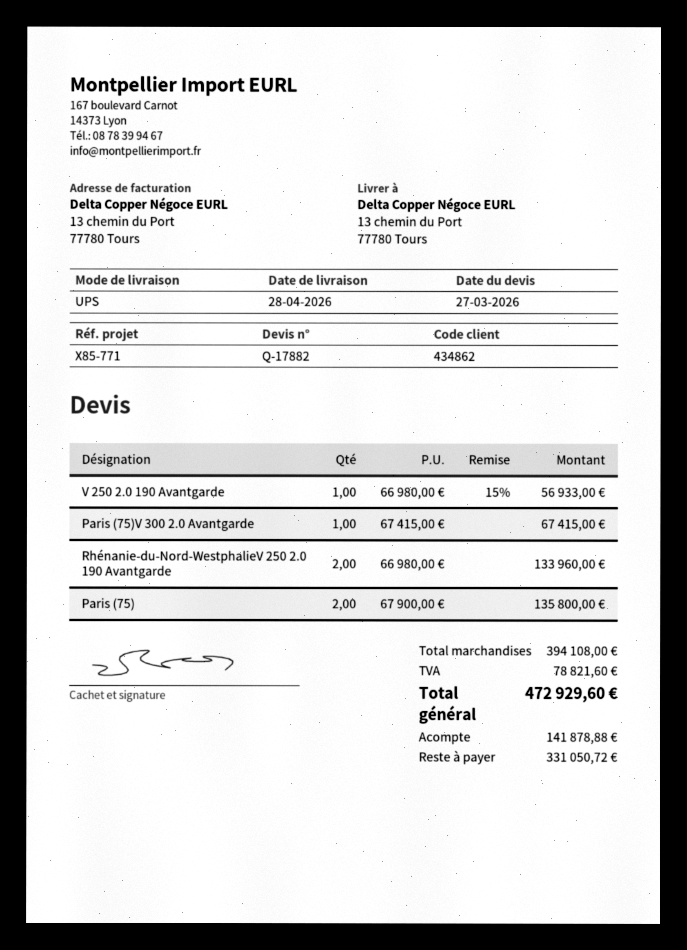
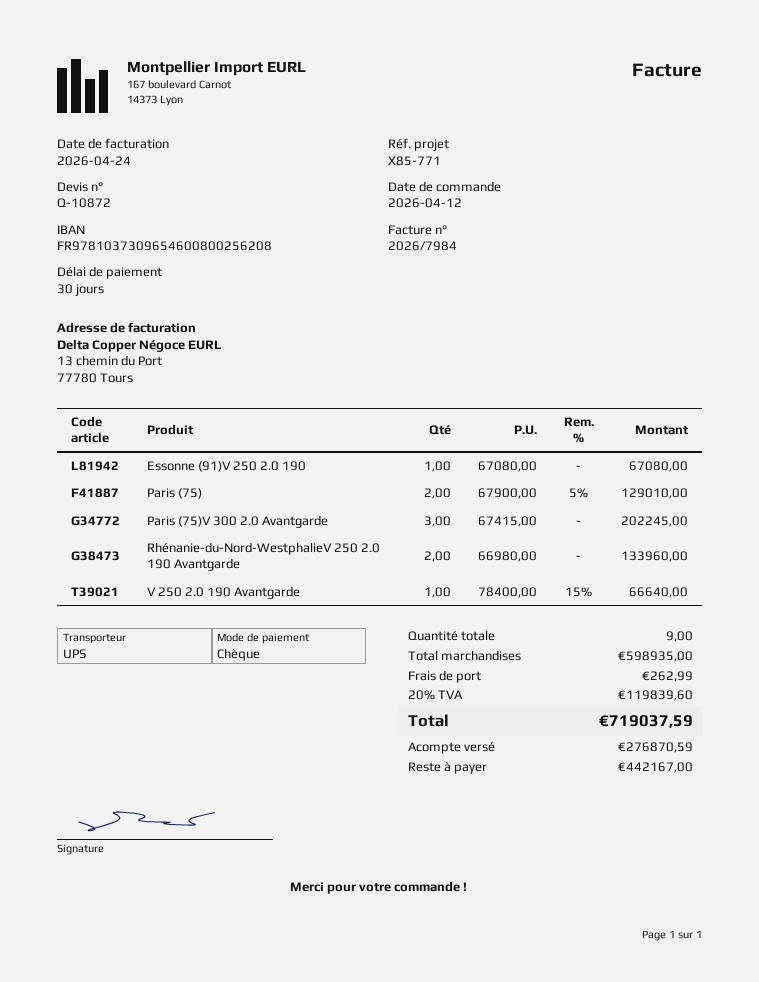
quote number: Q-17882 -> Q-10872
V 250 2.0 190 Avantgarde: 1 x 66980.00 - 15% = 56933.00 -> 1 x 78400.00 - 15% = 66640.00
Paris (75)V 300 2.0 Avantgarde: 1 x 67415.00 = 67415.00 -> 3 x 67415.00 = 202245.00
Paris (75): 2 x 67900.00 = 135800.00 -> 2 x 67900.00 - 5% = 129010.00
Essonne (91)V 250 2.0 190: none -> 1 x 67080.00 = 67080.00
subtotal: 394108.00 -> 598935.00
shipping: none -> 262.99
tax: 78821.60 -> 119839.60
total: 472929.60 -> 719037.59
deposit: 141878.88 -> 276870.59
balance: 331050.72 -> 442167.00

